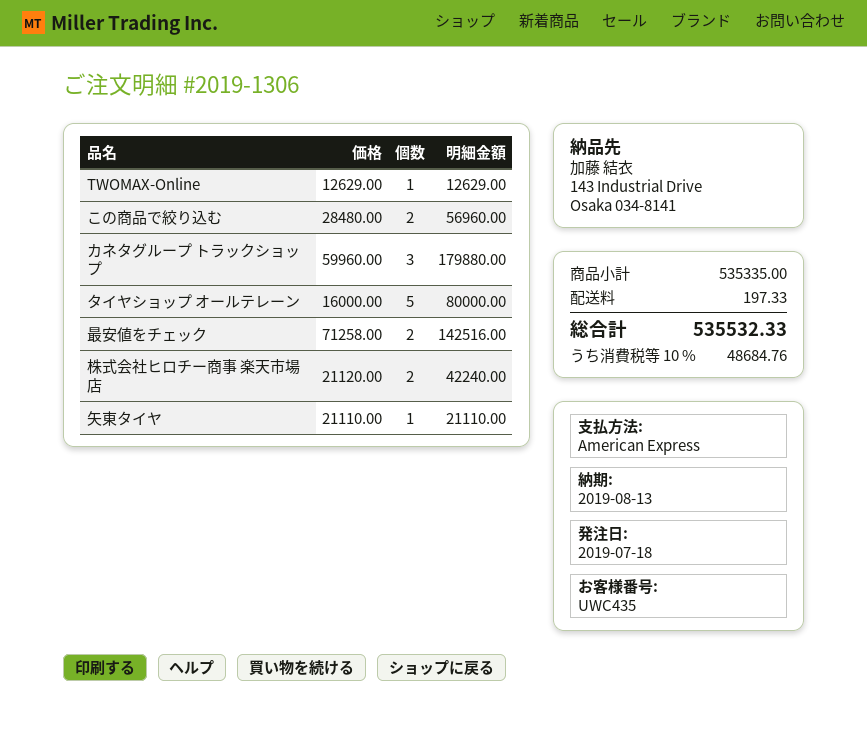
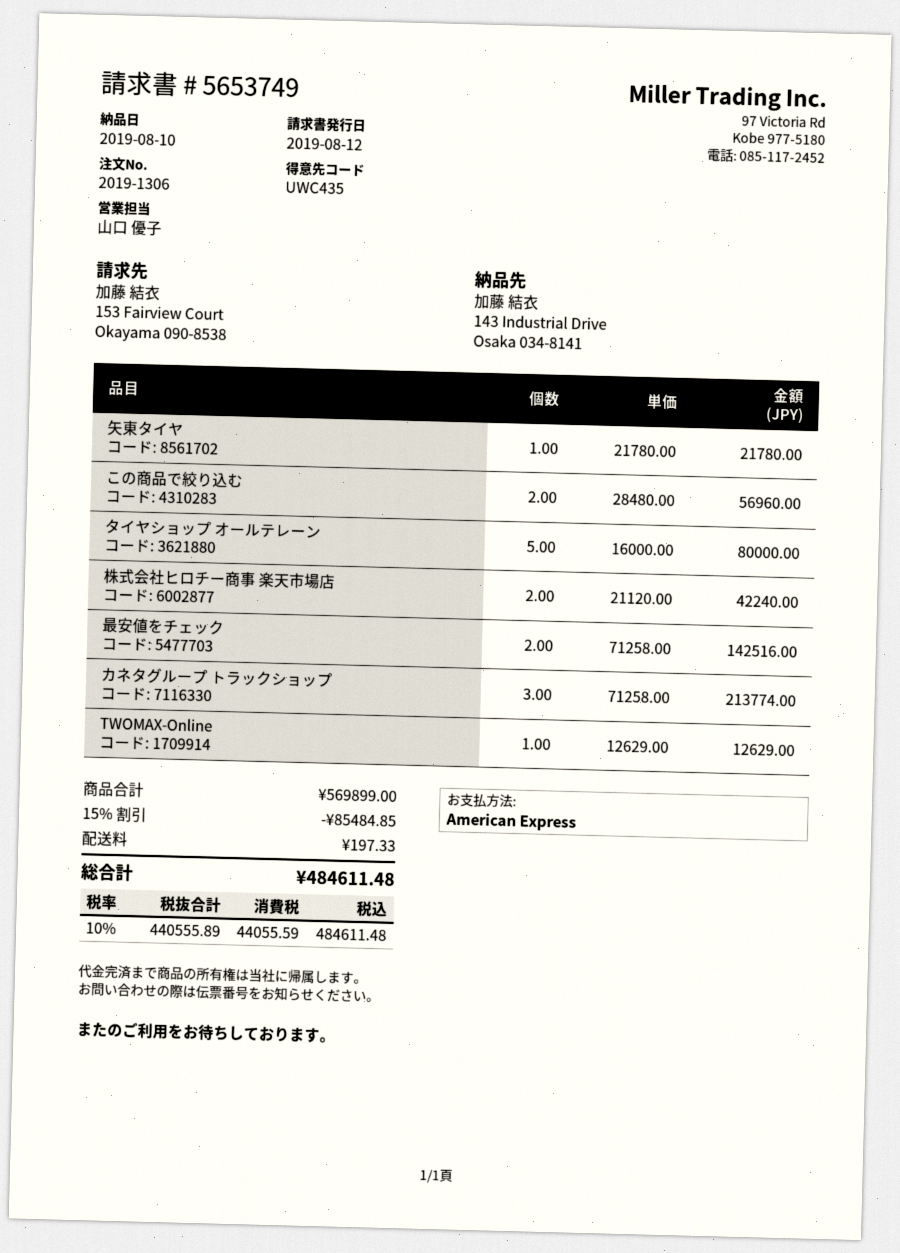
delivery date: 2019-08-13 -> 2019-08-10
カネタグループ トラックショップ: 3 x 59960.00 = 179880.00 -> 3 x 71258.00 = 213774.00
矢東タイヤ: 1 x 21110.00 = 21110.00 -> 1 x 21780.00 = 21780.00
subtotal: 535335.00 -> 569899.00
discount: none -> 15% = 85484.85
tax: 10% = 48684.76 -> 10% = 44055.59
total: 535532.33 -> 484611.48

